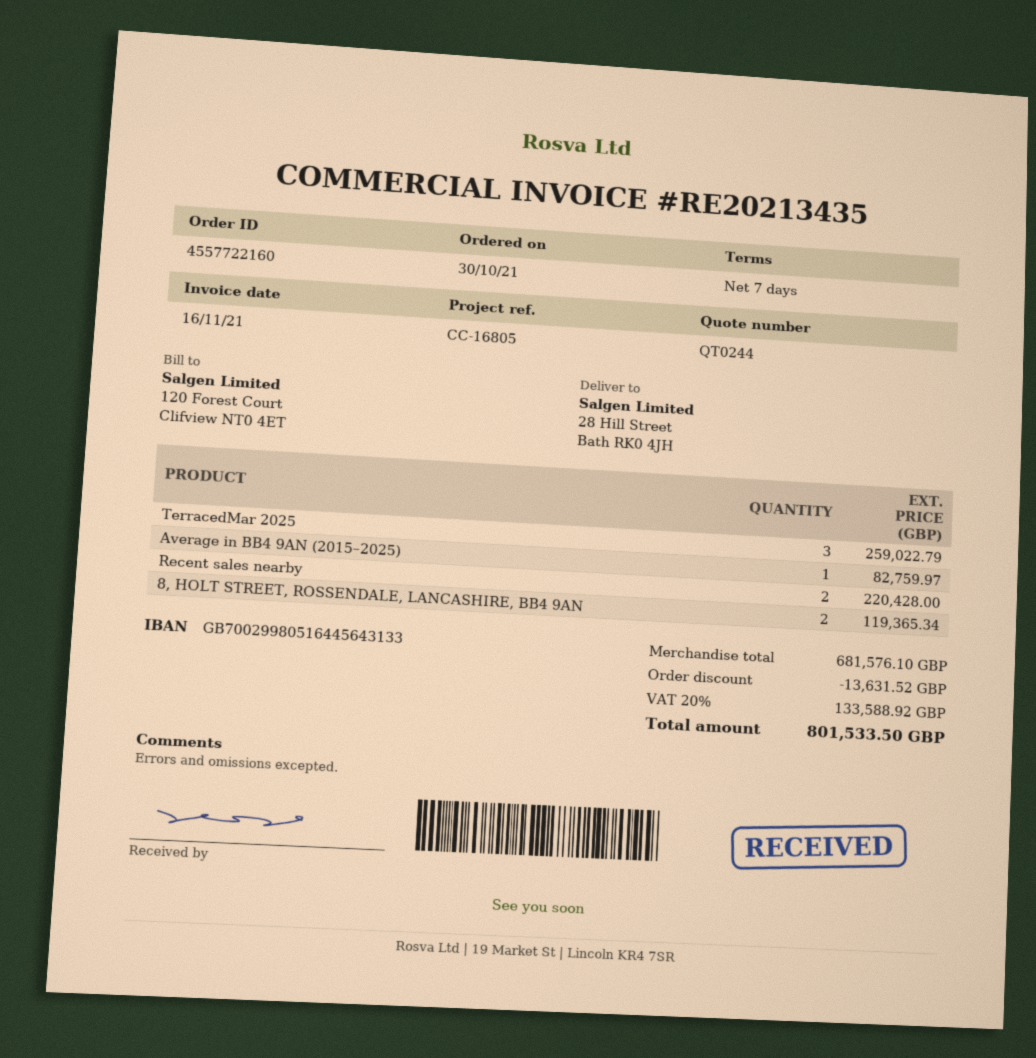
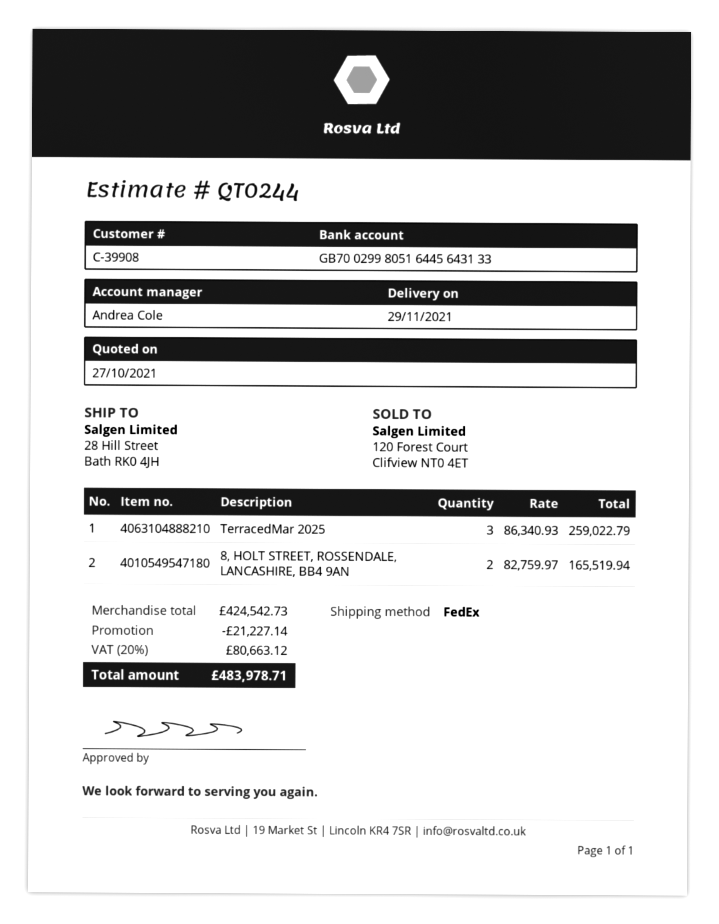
Average in BB4 9AN (2015–2025): 1 for 82759.97 -> none
Recent sales nearby: 2 for 220428.00 -> none
8, HOLT STREET, ROSSENDALE, LANCASHIRE, BB4 9AN: 2 for 119365.34 -> 2 for 165519.94
subtotal: 681576.10 -> 424542.73
discount: 13631.52 -> 21227.14
tax: 20% = 133588.92 -> 20% = 80663.12
total: 801533.50 -> 483978.71

